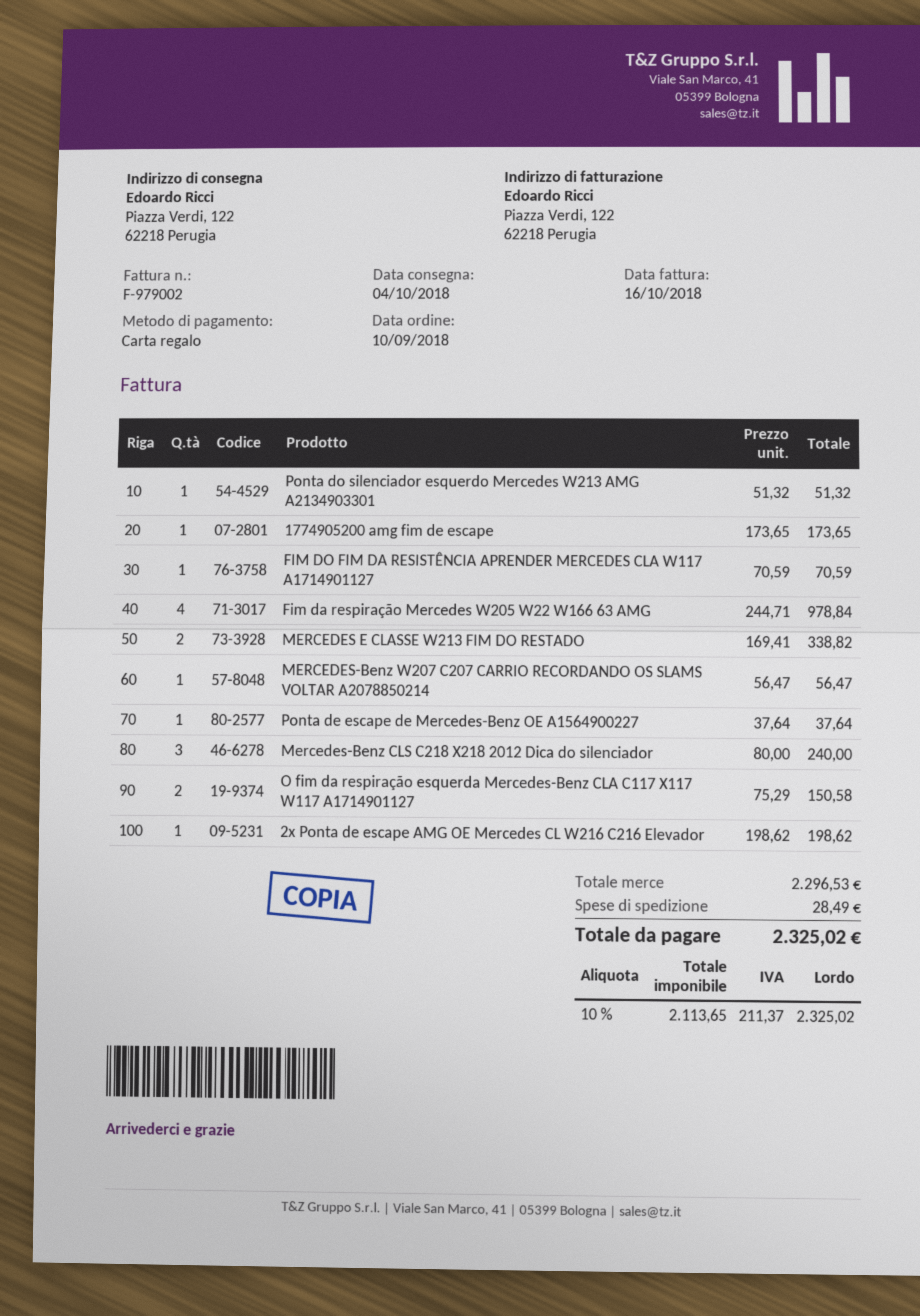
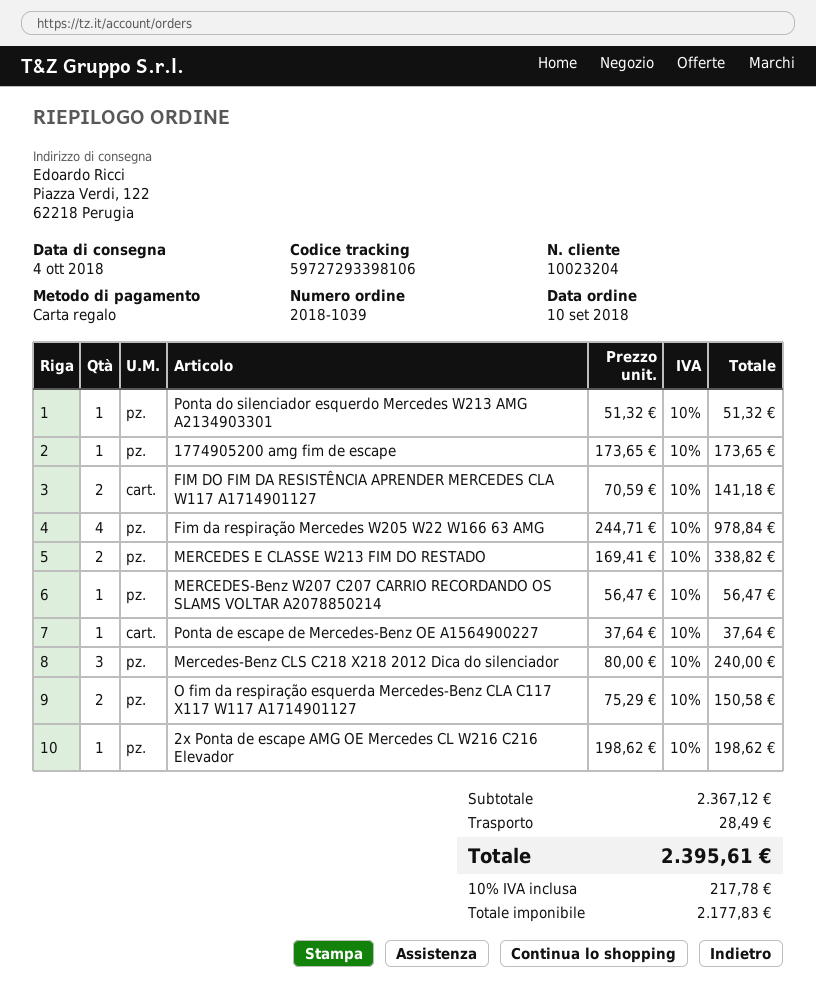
FIM DO FIM DA RESISTÊNCIA APRENDER MERCEDES CLA W117 A1714901127: 1 x 70.59 = 70.59 -> 2 x 70.59 = 141.18
subtotal: 2296.53 -> 2367.12
net: 2113.65 -> 2177.83
tax: 10% = 211.37 -> 10% = 217.78
total: 2325.02 -> 2395.61

